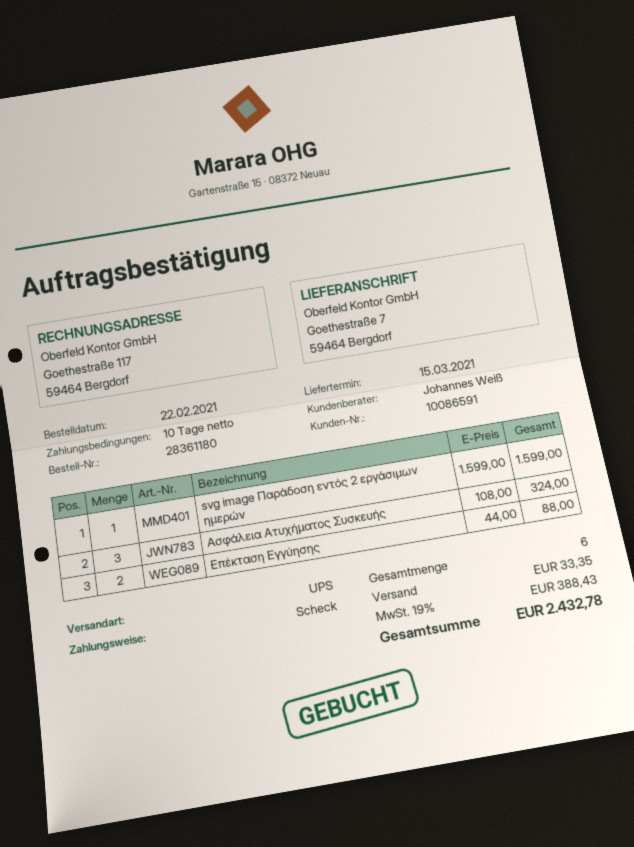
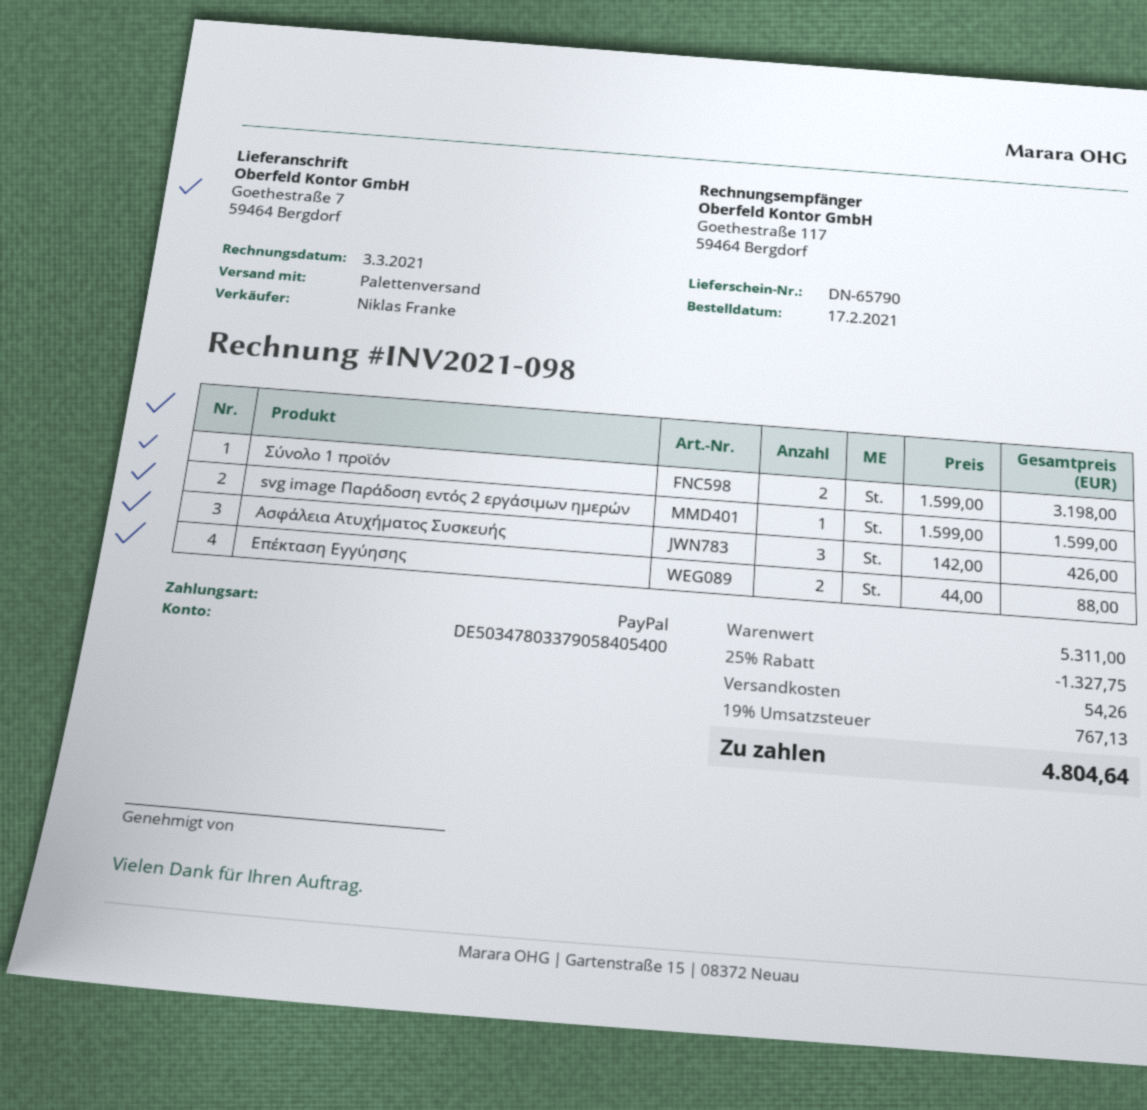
order date: 2021-02-22 -> 2021-02-17
sales rep: Johannes Weiß -> Niklas Franke
payment method: cheque -> PayPal
shipping method: UPS -> pallet freight
Ασφάλεια Ατυχήματος Συσκευής: 3 x 108.00 = 324.00 -> 3 x 142.00 = 426.00
Σύνολo 1 προϊόν: none -> 2 x 1599.00 = 3198.00
discount: none -> 25% = 1327.75
shipping: 33.35 -> 54.26
tax: 19% = 388.43 -> 19% = 767.13
total: 2432.78 -> 4804.64

